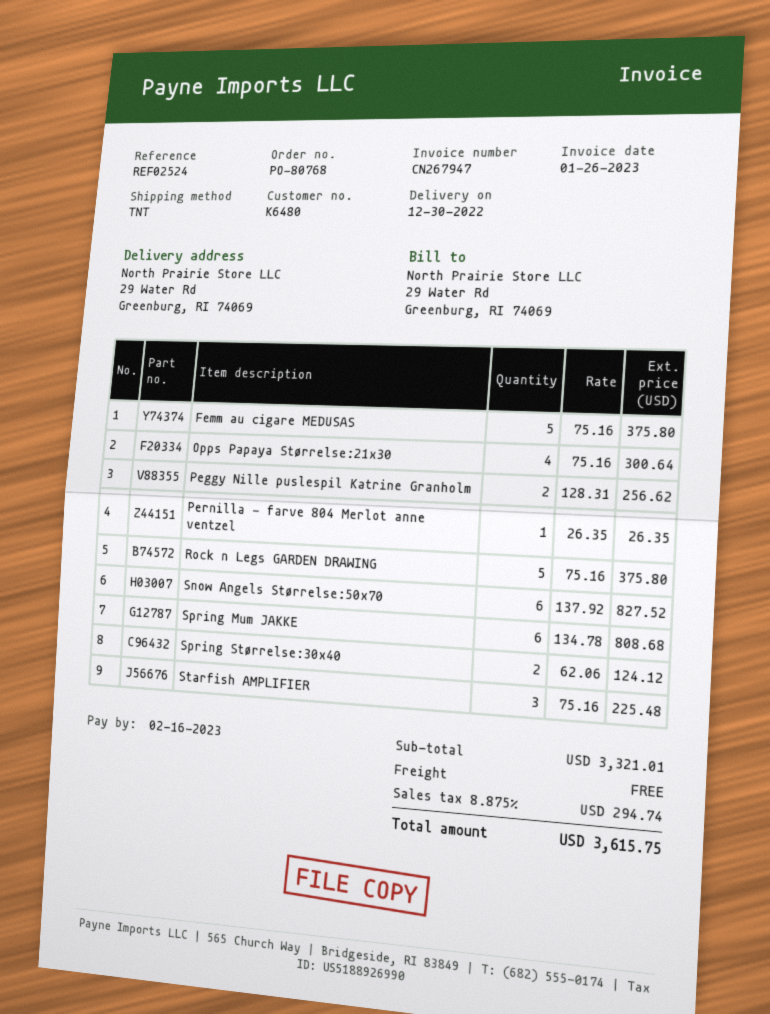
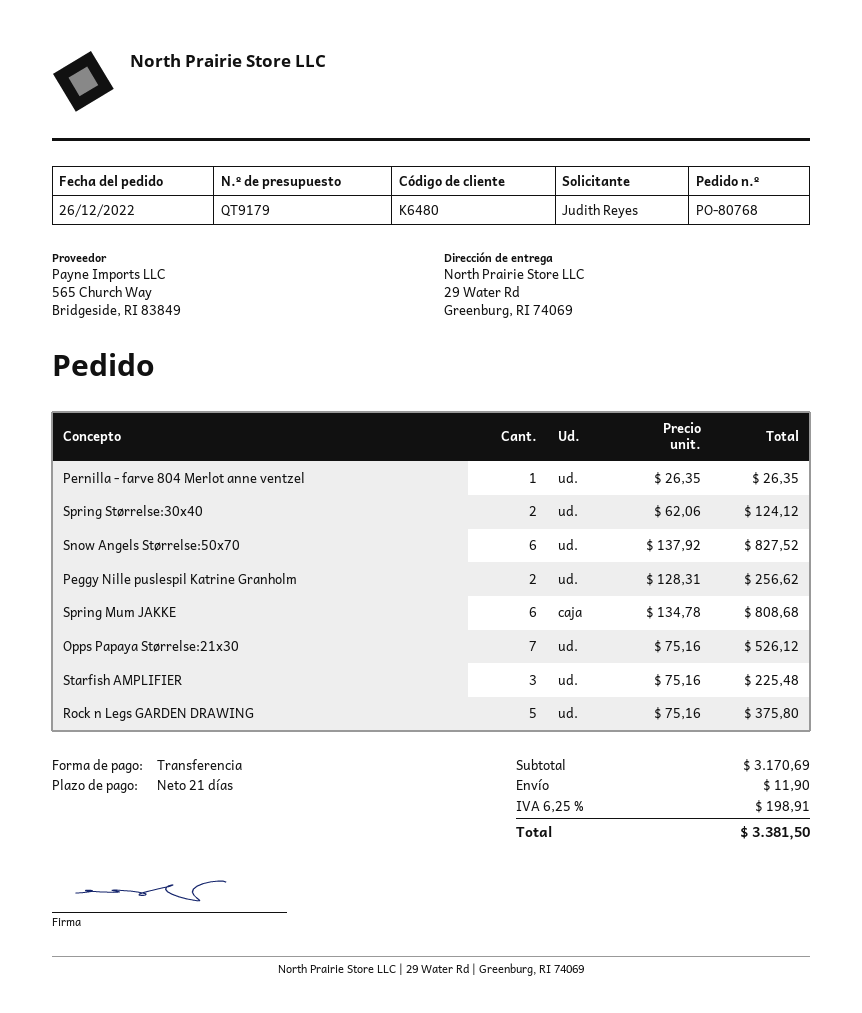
Femm au cigare MEDUSAS: 5 x 75.16 = 375.80 -> none
Opps Papaya Størrelse:21x30: 4 x 75.16 = 300.64 -> 7 x 75.16 = 526.12
subtotal: 3321.01 -> 3170.69
shipping: 0.00 -> 11.90
tax: 8.875% = 294.74 -> 6.25% = 198.91
total: 3615.75 -> 3381.50

